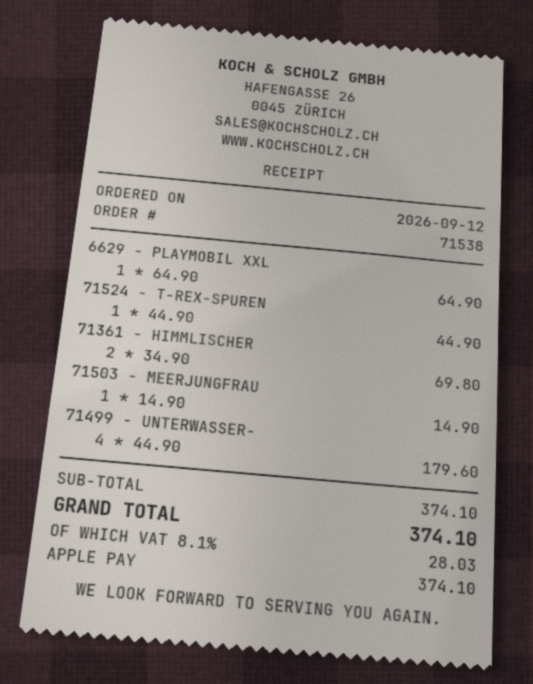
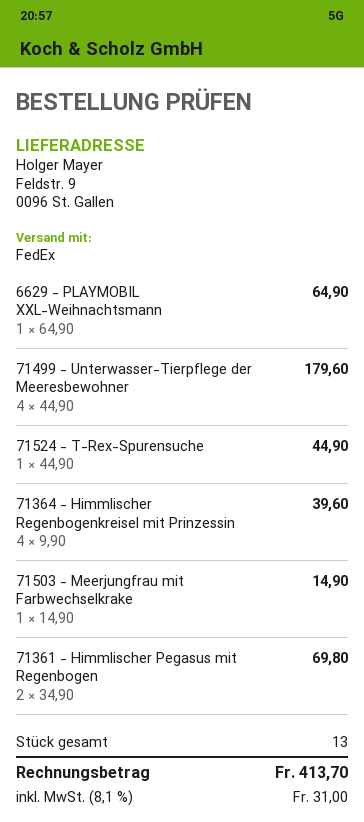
71364 - Himmlischer Regenbogenkreisel mit Prinzessin: none -> 4 x 9.90 = 39.60
tax: 8.1% = 28.03 -> 8.1% = 31.00
total: 374.10 -> 413.70

